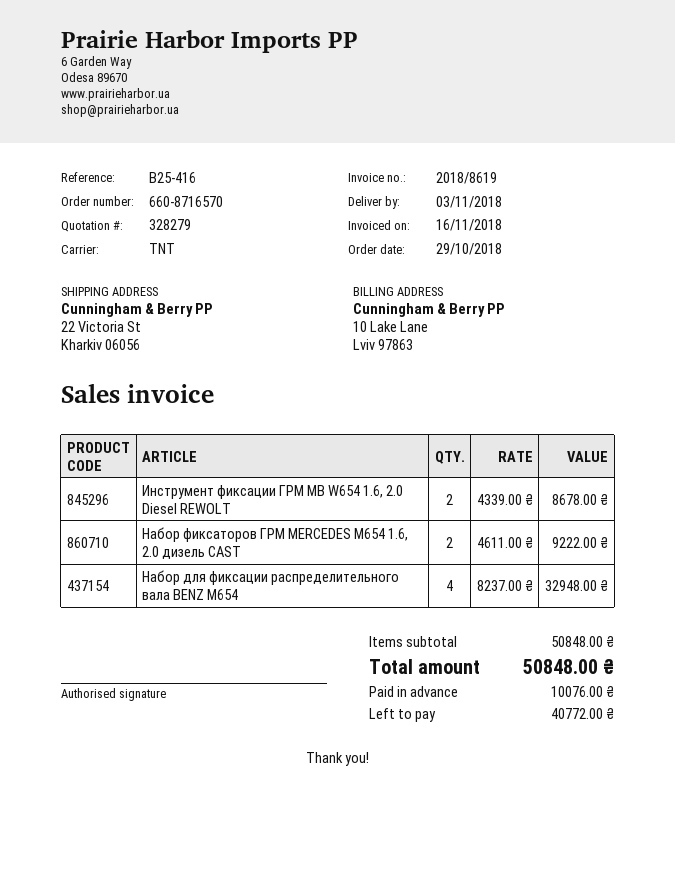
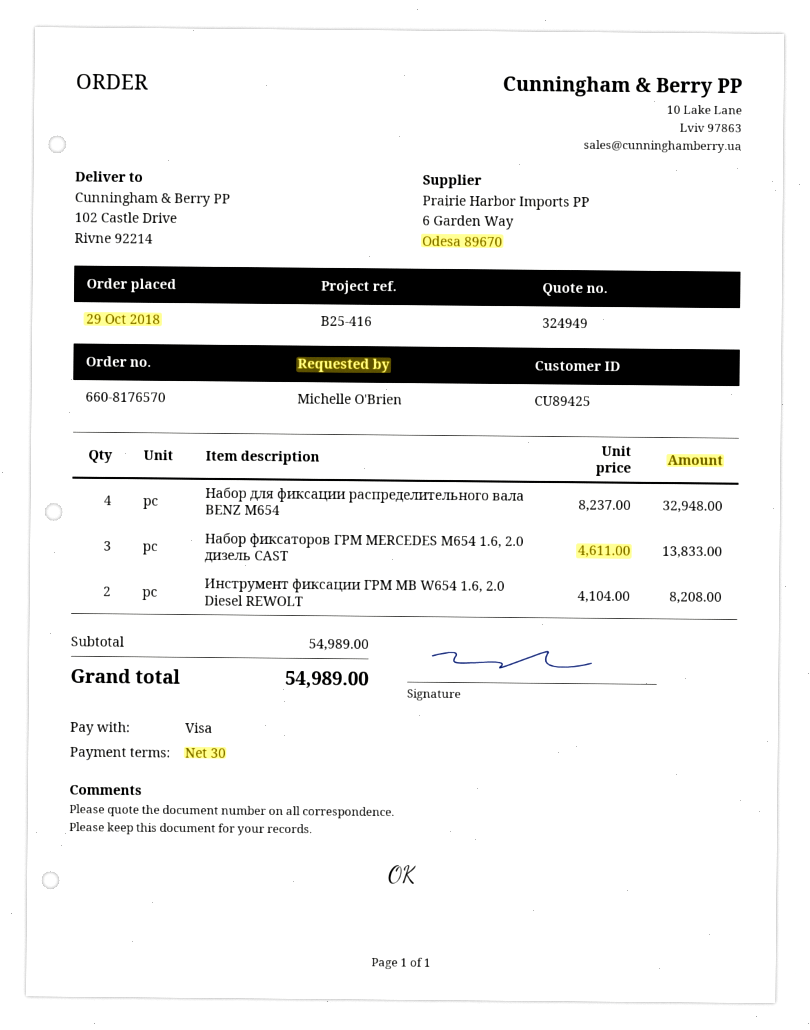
quote number: 328279 -> 324949
order number: 660-8716570 -> 660-8176570
ship to: 22 Victoria St, Kharkiv 06056 -> 102 Castle Drive, Rivne 92214
Инструмент фиксации ГРМ MB W654 1.6, 2.0 Diesel REWOLT: 2 x 4339.00 = 8678.00 -> 2 x 4104.00 = 8208.00
Набор фиксаторов ГРМ MERCEDES M654 1.6, 2.0 дизель CAST: 2 x 4611.00 = 9222.00 -> 3 x 4611.00 = 13833.00
subtotal: 50848.00 -> 54989.00
total: 50848.00 -> 54989.00

